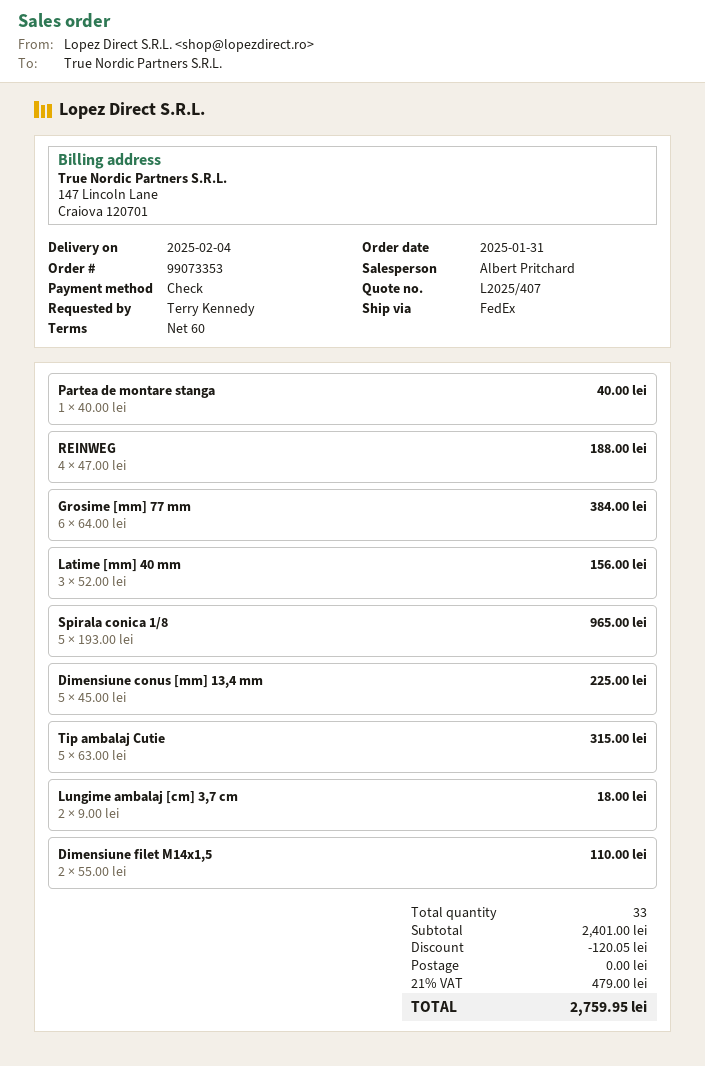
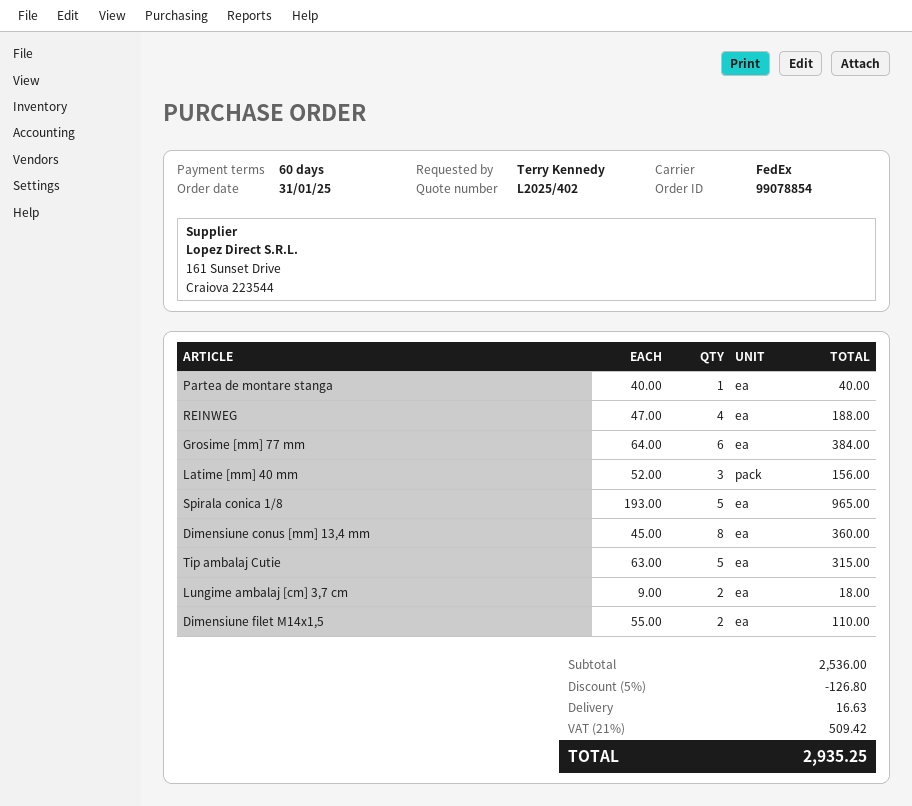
quote number: L2025/407 -> L2025/402
order number: 99073353 -> 99078854
Dimensiune conus [mm] 13,4 mm: 5 x 45.00 = 225.00 -> 8 x 45.00 = 360.00
subtotal: 2401.00 -> 2536.00
discount: 120.05 -> 126.80
shipping: 0.00 -> 16.63
tax: 21% = 479.00 -> 21% = 509.42
total: 2759.95 -> 2935.25

